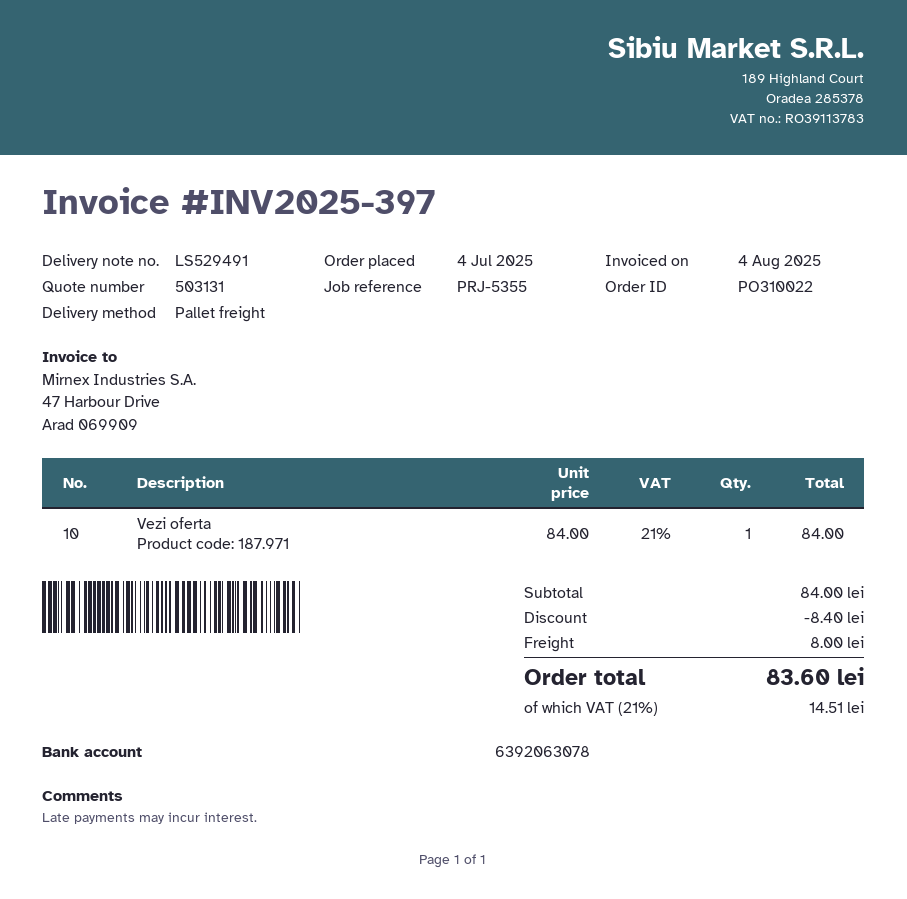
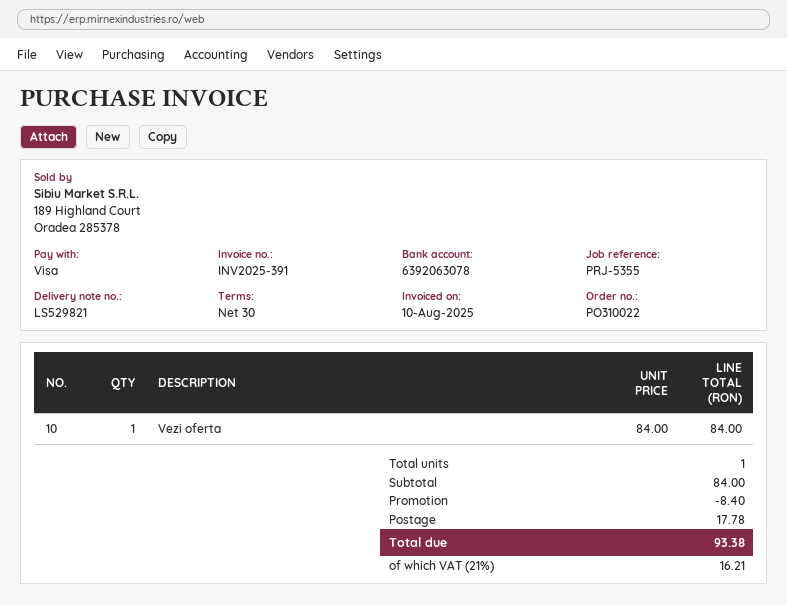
delivery note number: LS529491 -> LS529821
invoice number: INV2025-397 -> INV2025-391
invoice date: 2025-08-04 -> 2025-08-10
shipping: 8.00 -> 17.78
tax: 21% = 14.51 -> 21% = 16.21
total: 83.60 -> 93.38

